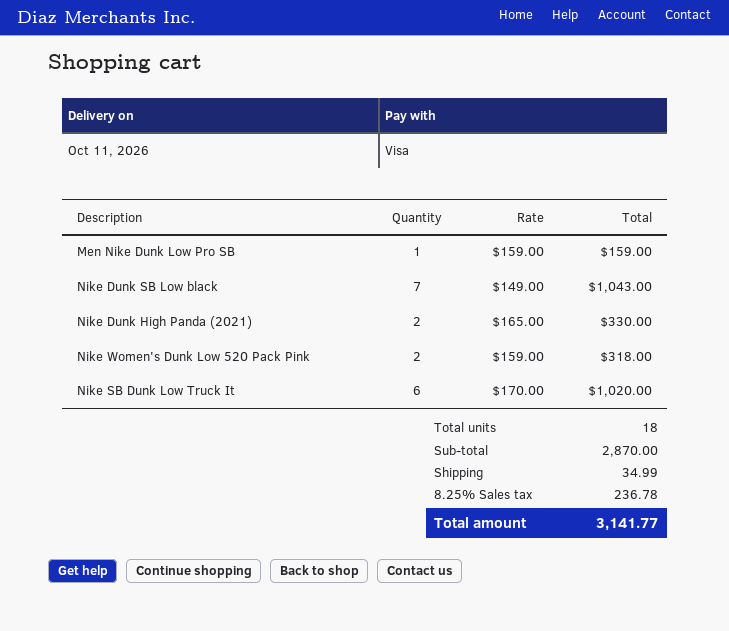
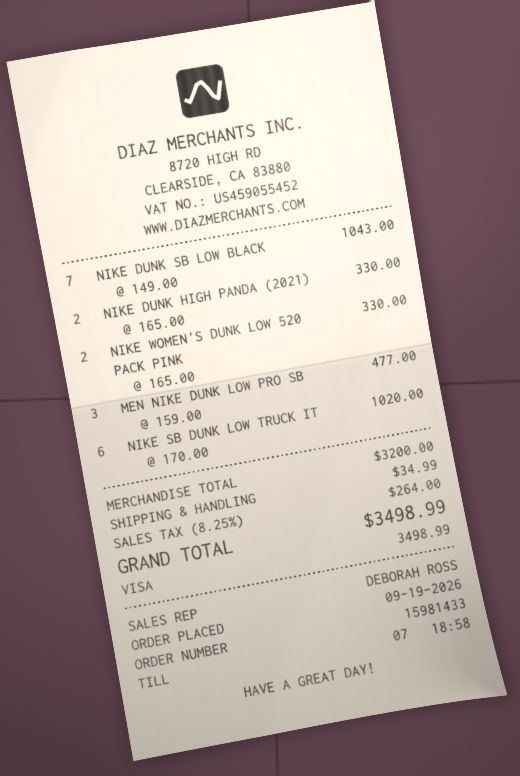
Men Nike Dunk Low Pro SB: 1 x 159.00 = 159.00 -> 3 x 159.00 = 477.00
Nike Women's Dunk Low 520 Pack Pink: 2 x 159.00 = 318.00 -> 2 x 165.00 = 330.00
subtotal: 2870.00 -> 3200.00
tax: 8.25% = 236.78 -> 8.25% = 264.00
total: 3141.77 -> 3498.99

